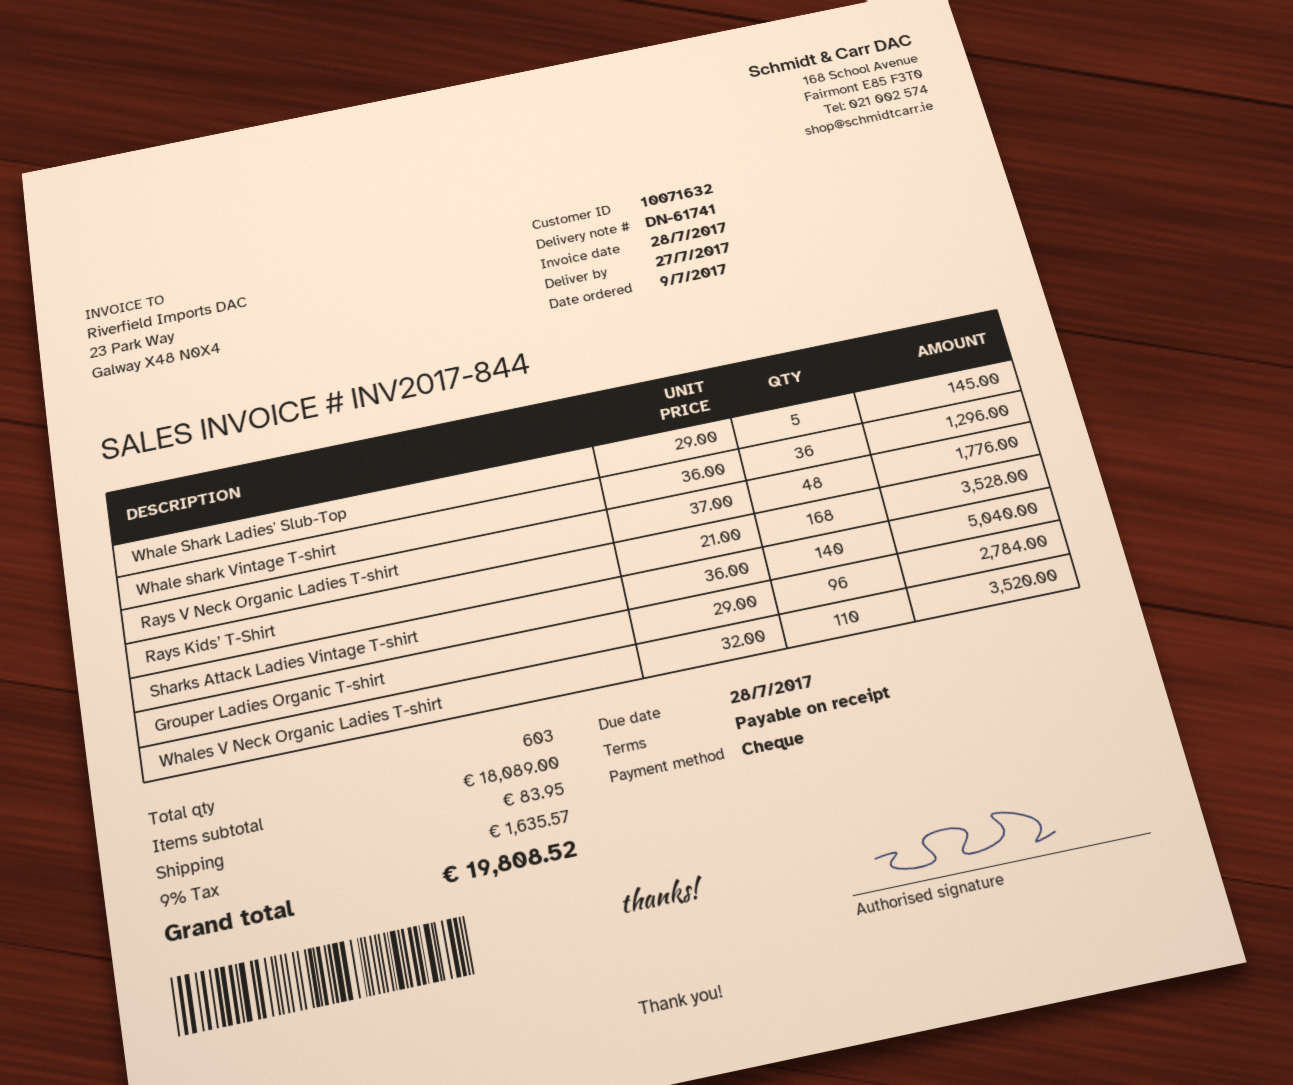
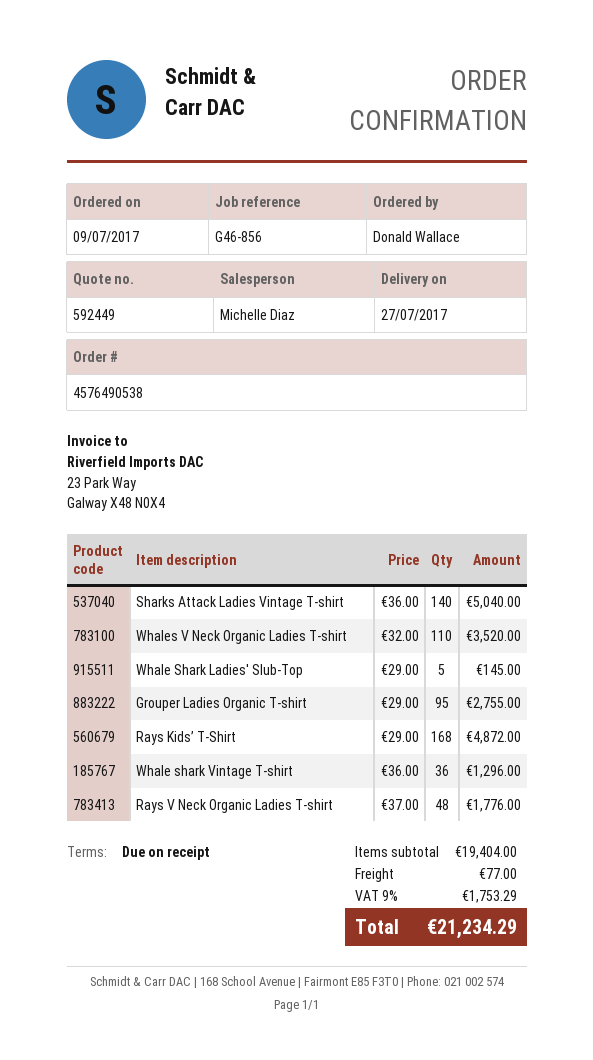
Rays Kids’ T-Shirt: 168 x 21.00 = 3528.00 -> 168 x 29.00 = 4872.00
Grouper Ladies Organic T-shirt: 96 x 29.00 = 2784.00 -> 95 x 29.00 = 2755.00
subtotal: 18089.00 -> 19404.00
shipping: 83.95 -> 77.00
tax: 9% = 1635.57 -> 9% = 1753.29
total: 19808.52 -> 21234.29

